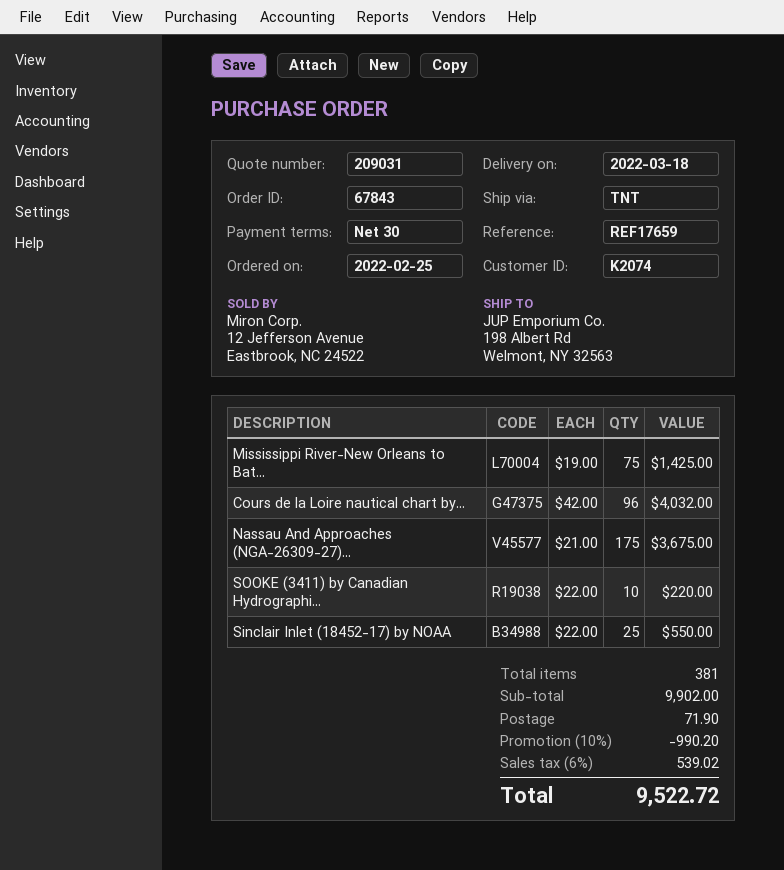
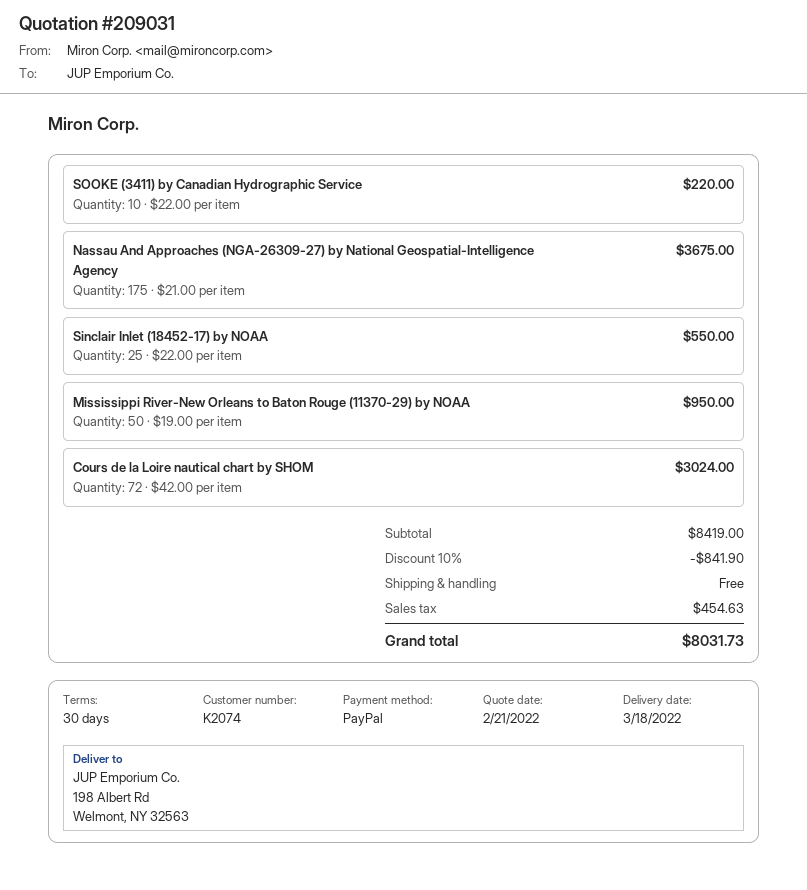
Mississippi River-New Orleans to Bat...: 75 x 19.00 = 1425.00 -> 50 x 19.00 = 950.00
Cours de la Loire nautical chart by...: 96 x 42.00 = 4032.00 -> 72 x 42.00 = 3024.00
subtotal: 9902.00 -> 8419.00
discount: 10% = 990.20 -> 10% = 841.90
shipping: 71.90 -> 0.00
tax: 539.02 -> 454.63
total: 9522.72 -> 8031.73

